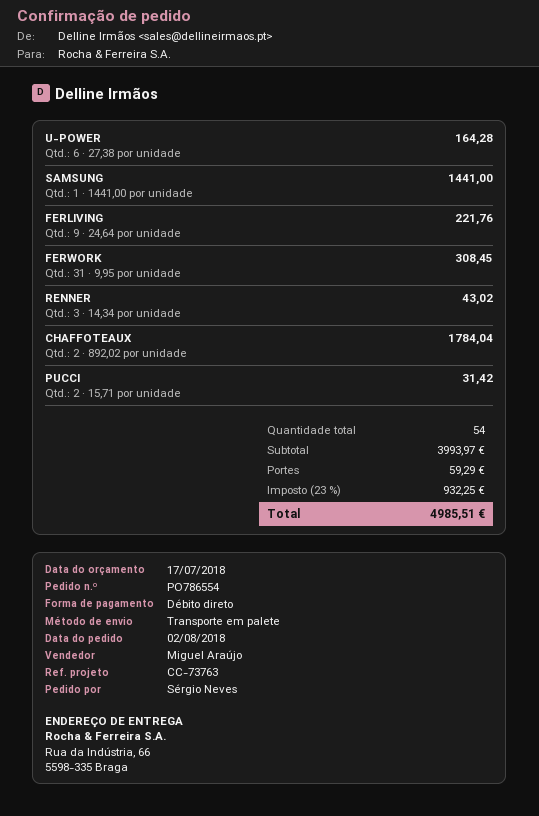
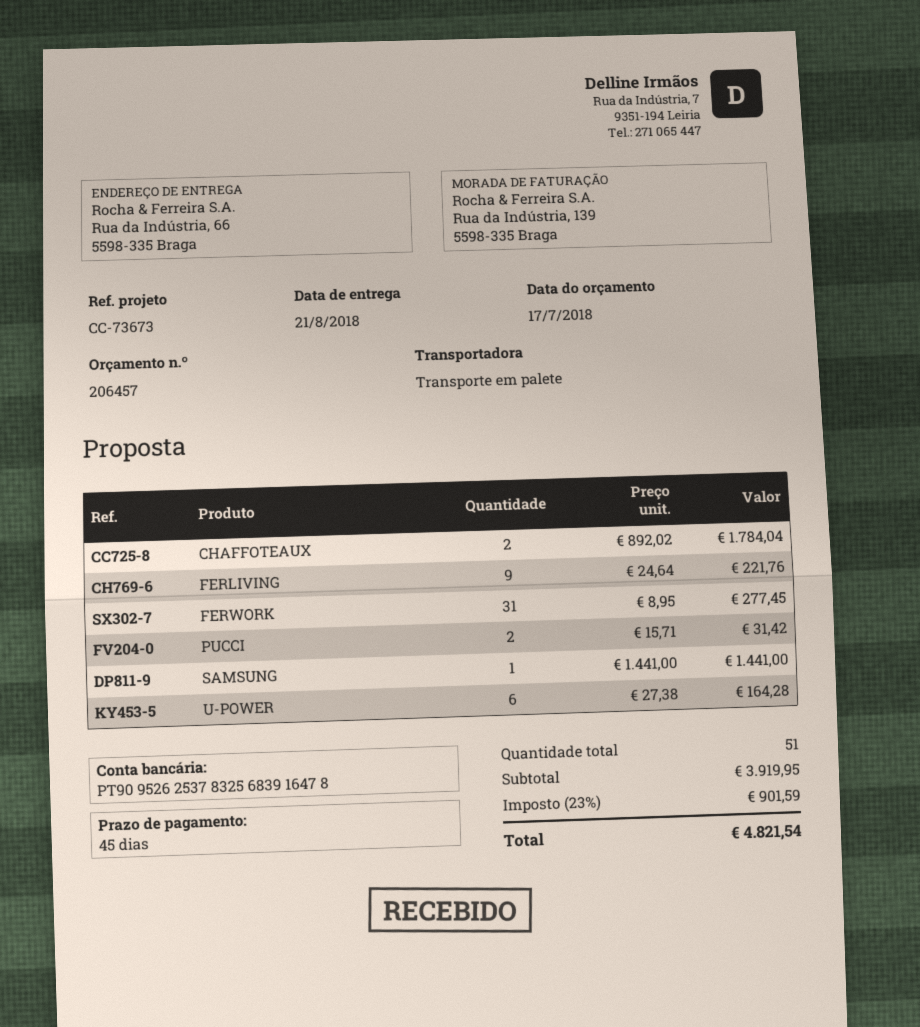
reference: CC-73763 -> CC-73673
FERWORK: 31 x 9.95 = 308.45 -> 31 x 8.95 = 277.45
RENNER: 3 x 14.34 = 43.02 -> none
total quantity: 54 -> 51
subtotal: 3993.97 -> 3919.95
shipping: 59.29 -> none
tax: 23% = 932.25 -> 23% = 901.59
total: 4985.51 -> 4821.54

